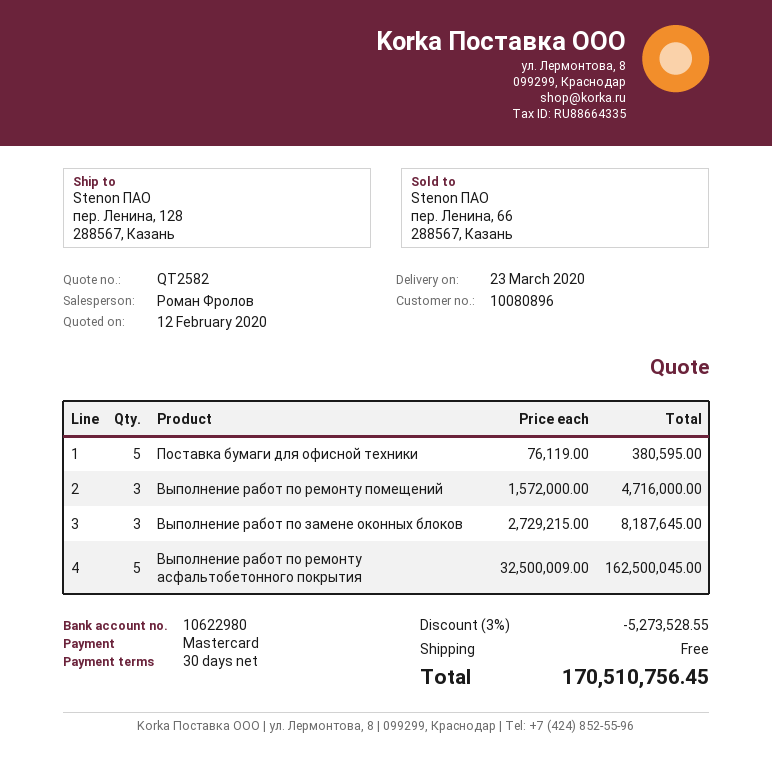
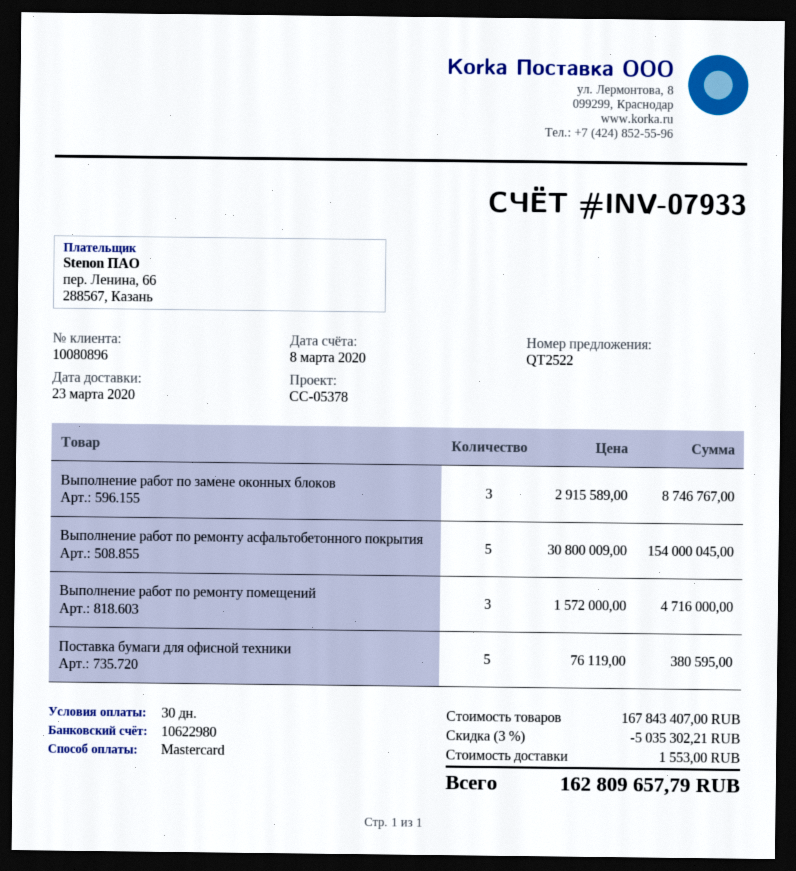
quote number: QT2582 -> QT2522
Выполнение работ по замене оконных блоков: 3 x 2729215.00 = 8187645.00 -> 3 x 2915589.00 = 8746767.00
Выполнение работ по ремонту асфальтобетонного покрытия: 5 x 32500009.00 = 162500045.00 -> 5 x 30800009.00 = 154000045.00
discount: 3% = 5273528.55 -> 3% = 5035302.21
shipping: 0.00 -> 1553.00
total: 170510756.45 -> 162809657.79

